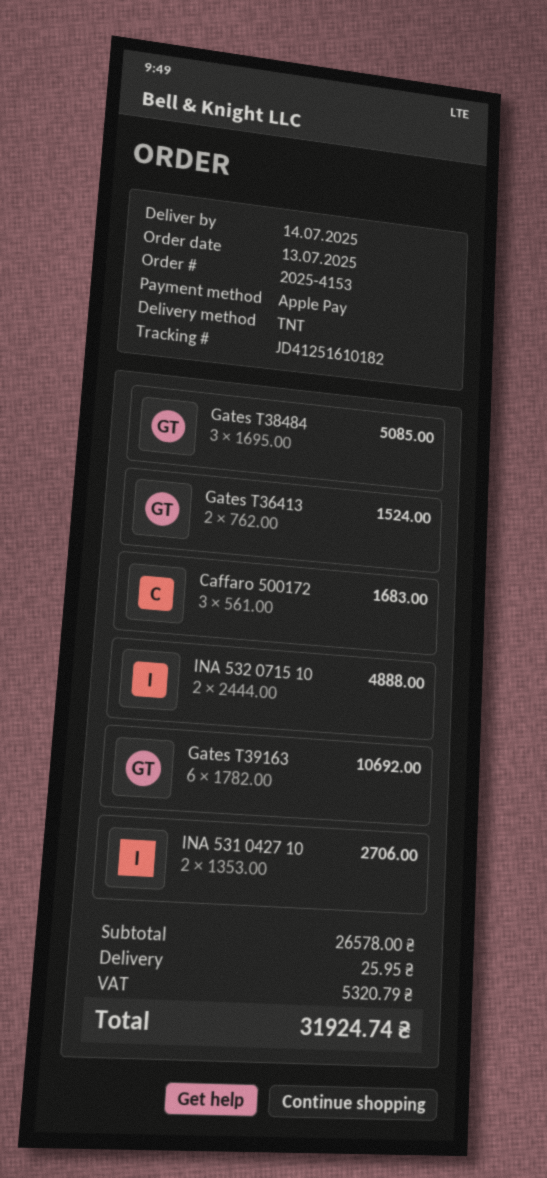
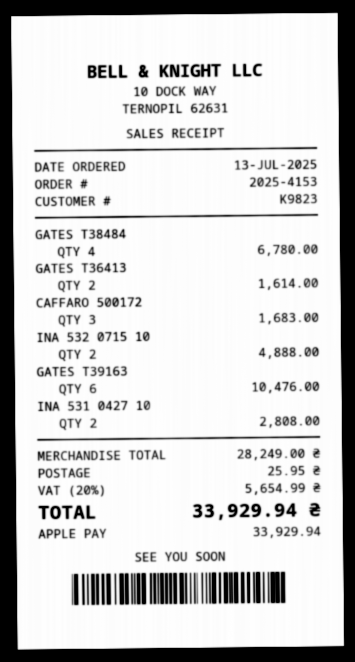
Gates T38484: 3 for 5085.00 -> 4 for 6780.00
Gates T36413: 2 for 1524.00 -> 2 for 1614.00
Gates T39163: 6 for 10692.00 -> 6 for 10476.00
INA 531 0427 10: 2 for 2706.00 -> 2 for 2808.00
subtotal: 26578.00 -> 28249.00
tax: 5320.79 -> 5654.99
total: 31924.74 -> 33929.94

